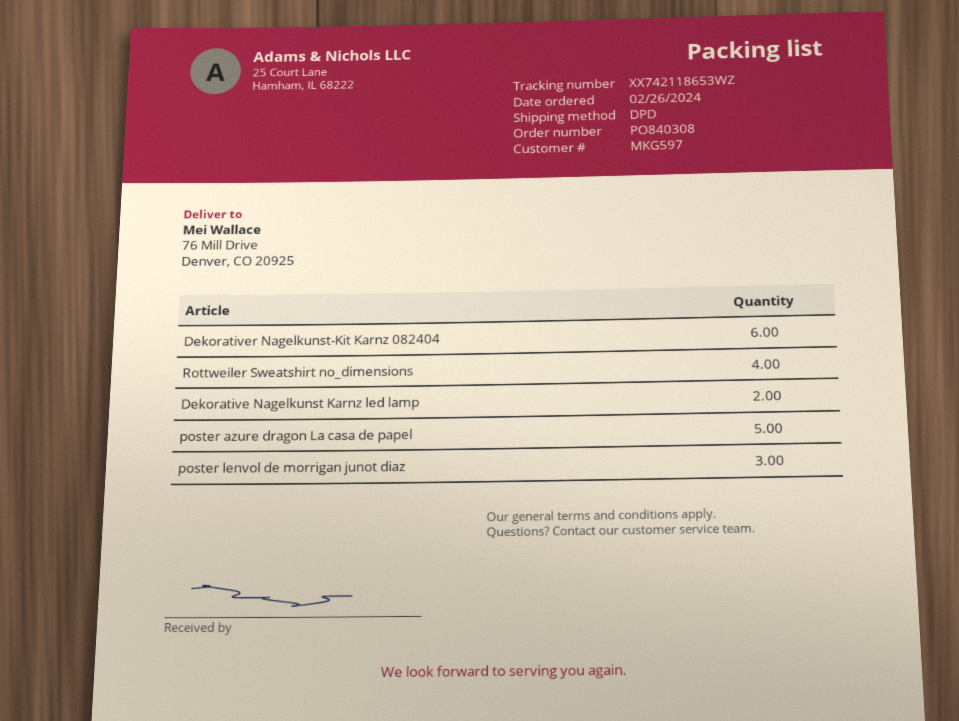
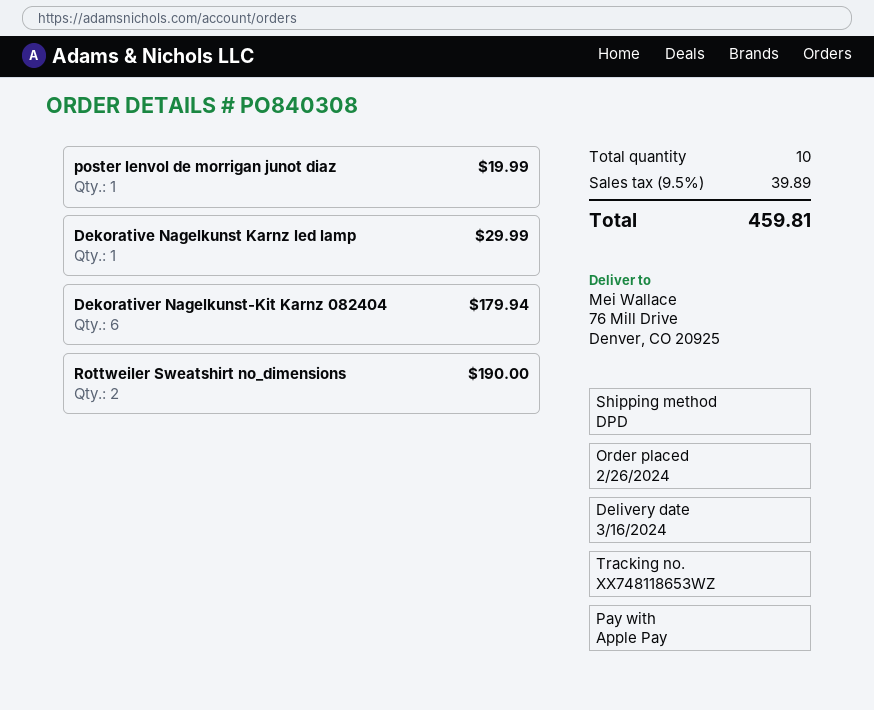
tracking number: XX742118653WZ -> XX748118653WZ
Rottweiler Sweatshirt no_dimensions: 4 -> 2
Dekorative Nagelkunst Karnz led lamp: 2 -> 1
poster azure dragon La casa de papel: 5 -> none
poster lenvol de morrigan junot diaz: 3 -> 1

